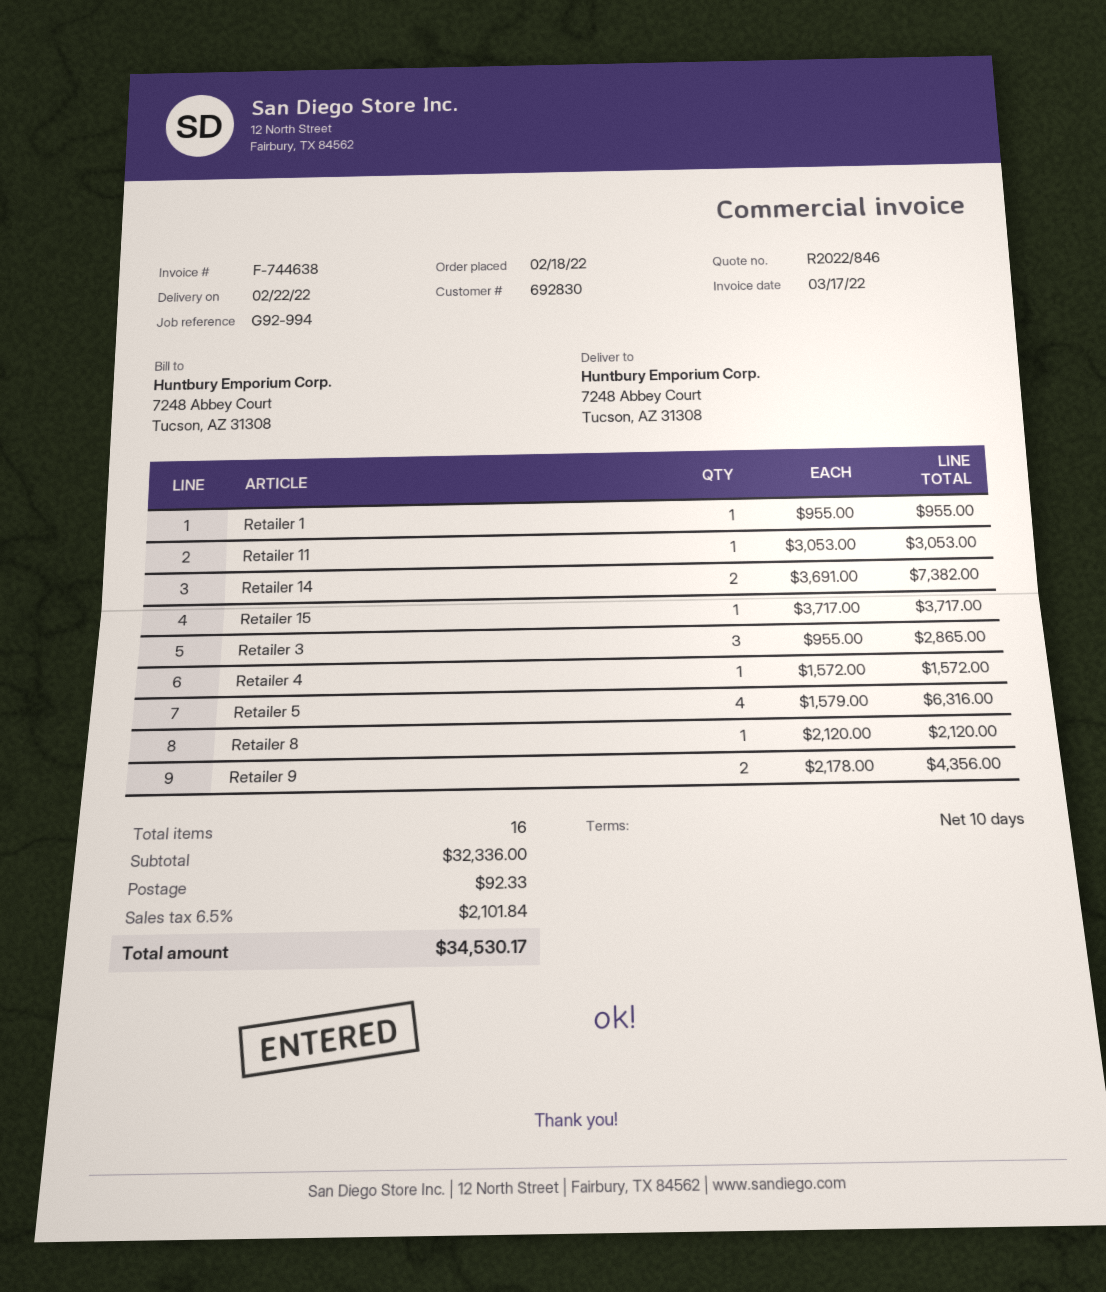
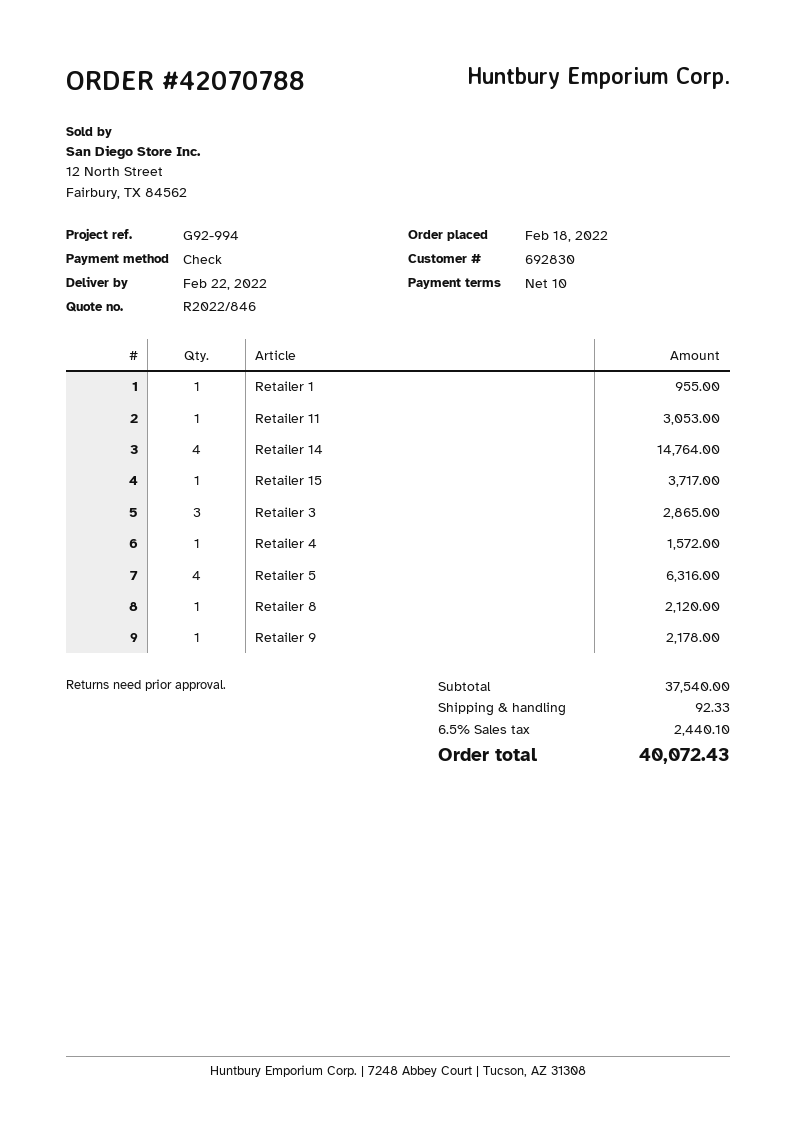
Retailer 14: 2 for 7382.00 -> 4 for 14764.00
Retailer 9: 2 for 4356.00 -> 1 for 2178.00
subtotal: 32336.00 -> 37540.00
tax: 6.5% = 2101.84 -> 6.5% = 2440.10
total: 34530.17 -> 40072.43

